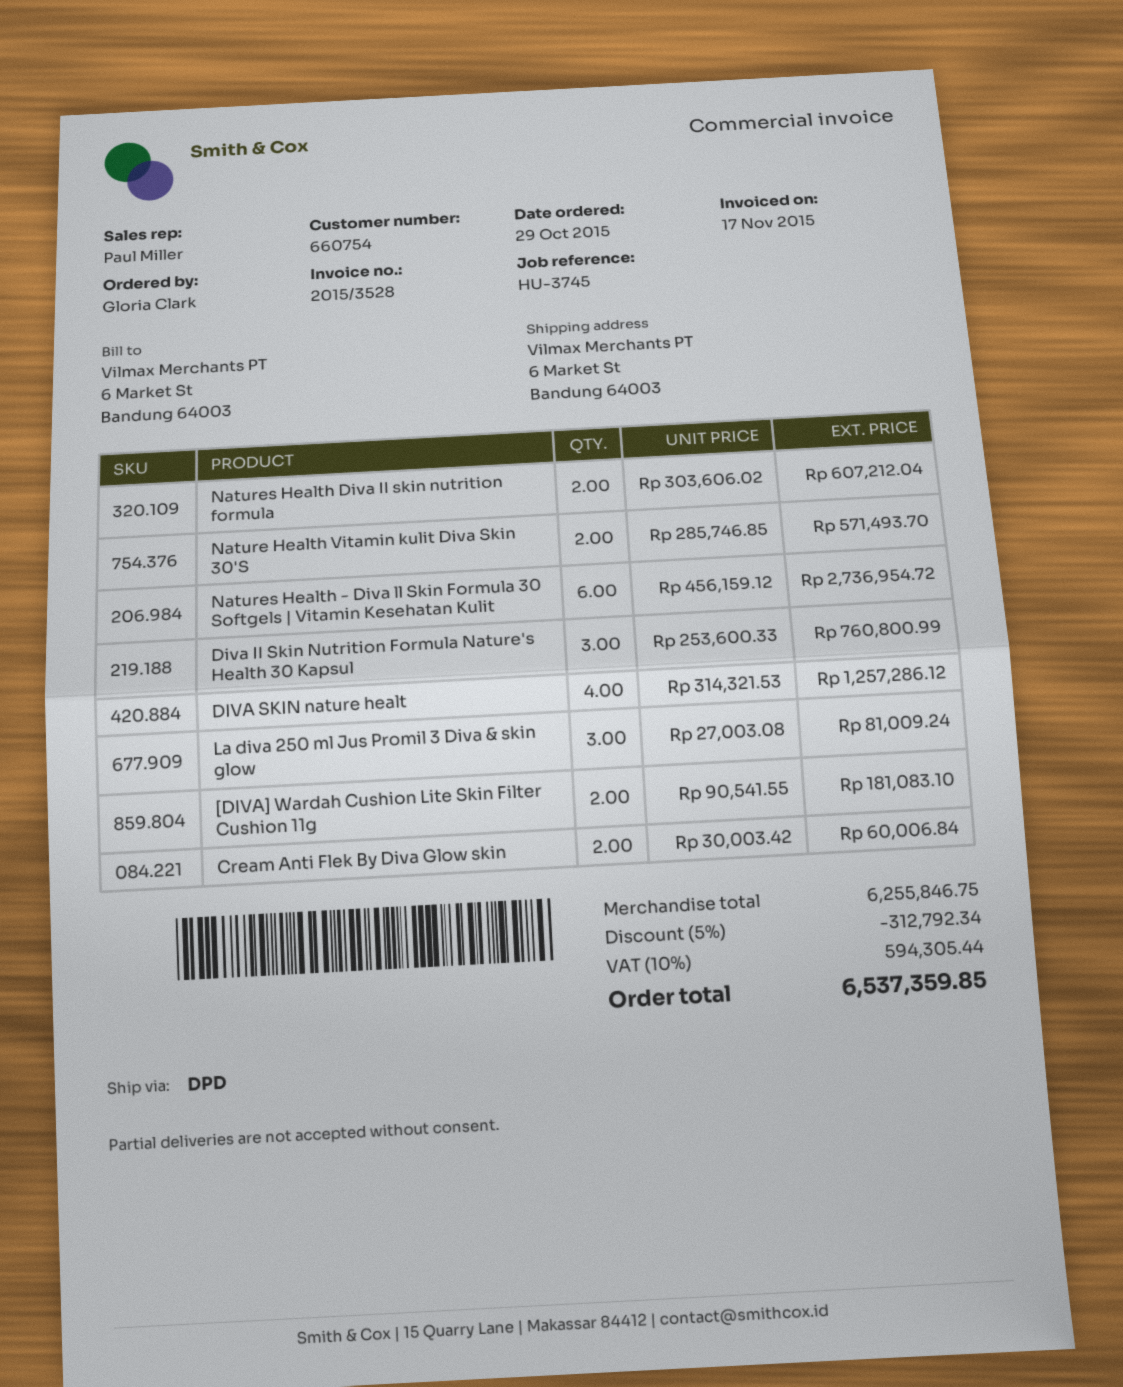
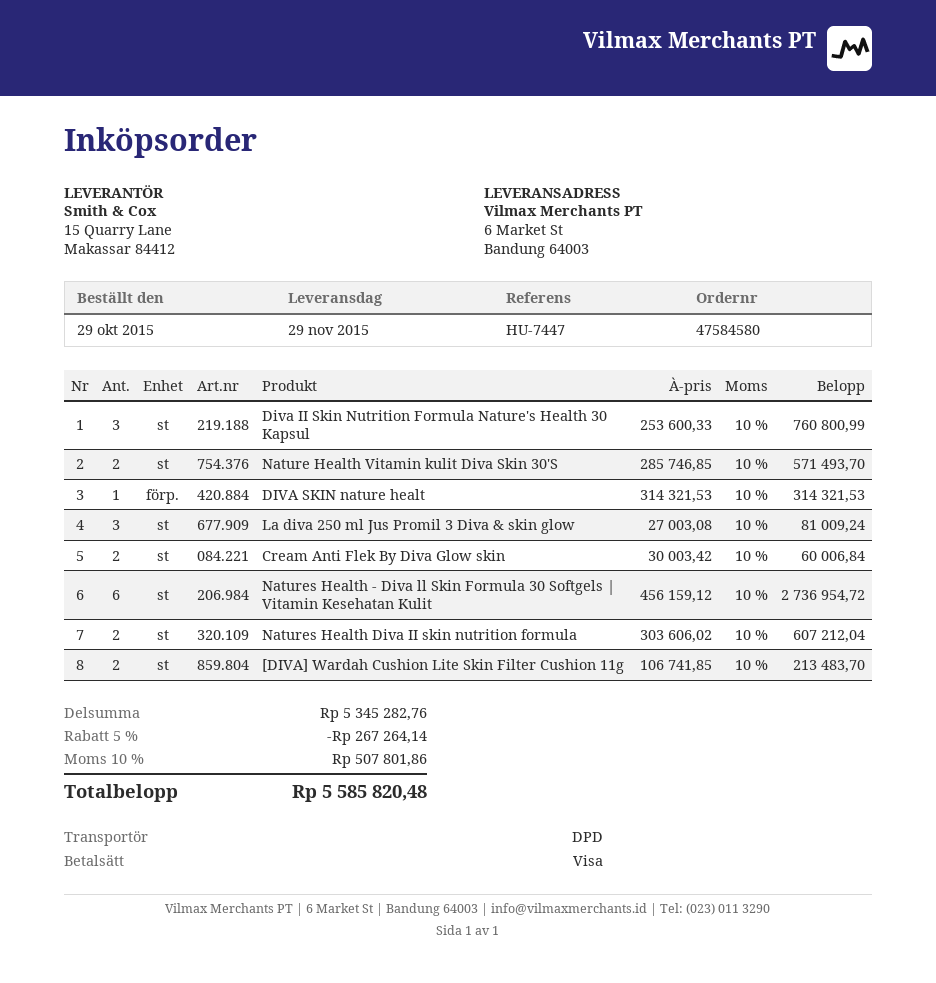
reference: HU-3745 -> HU-7447
DIVA SKIN nature healt: 4 x 314321.53 = 1257286.12 -> 1 x 314321.53 = 314321.53
[DIVA] Wardah Cushion Lite Skin Filter Cushion 11g: 2 x 90541.55 = 181083.10 -> 2 x 106741.85 = 213483.70
subtotal: 6255846.75 -> 5345282.76
discount: 5% = 312792.34 -> 5% = 267264.14
tax: 10% = 594305.44 -> 10% = 507801.86
total: 6537359.85 -> 5585820.48

